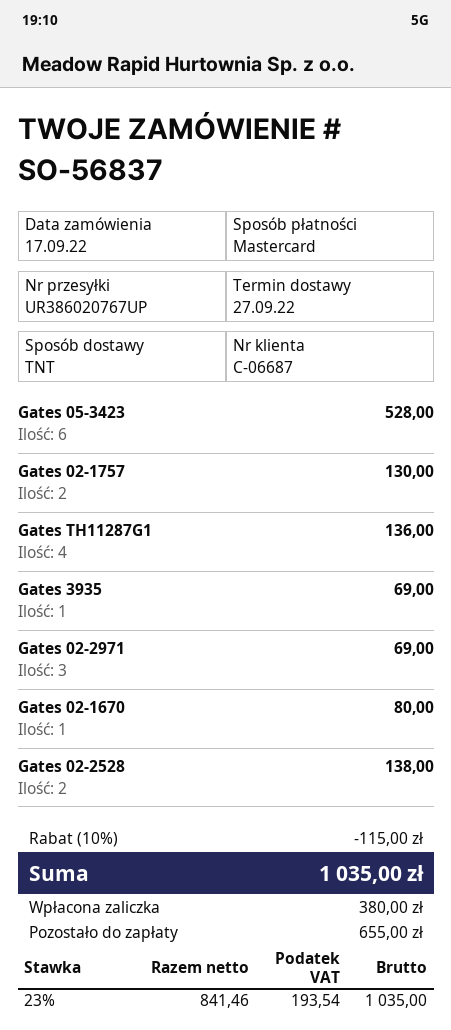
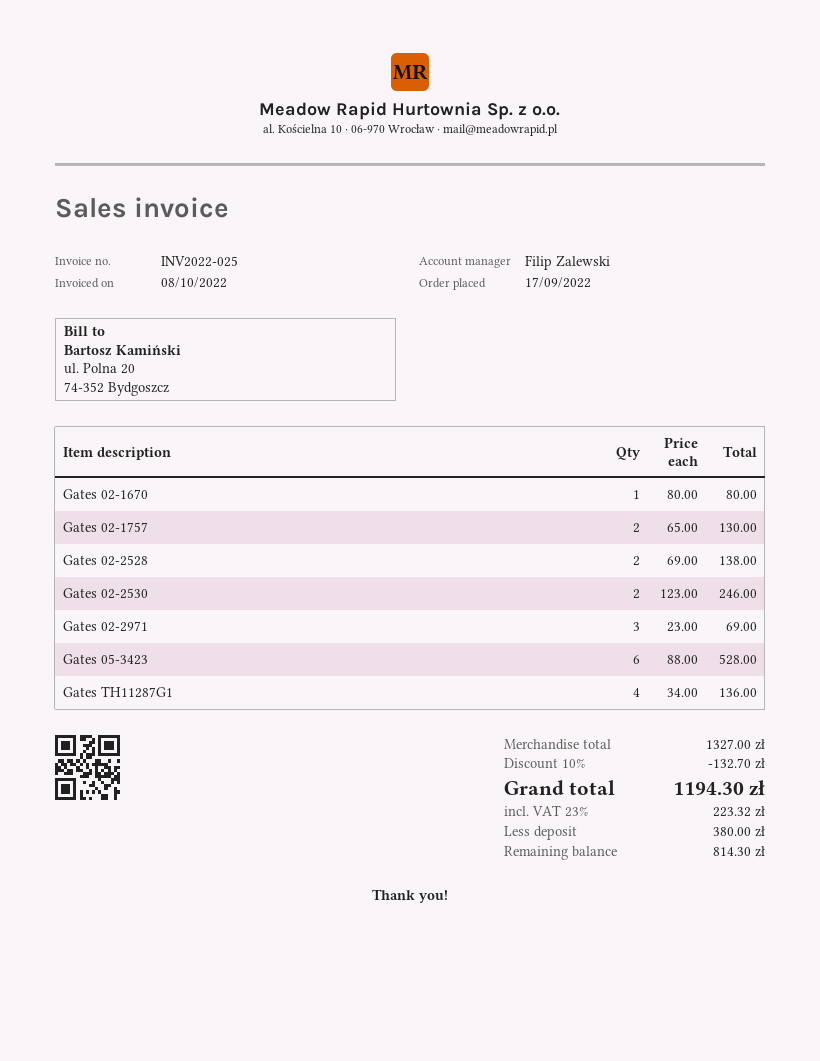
Gates 3935: 1 for 69.00 -> none
Gates 02-2530: none -> 2 for 246.00
discount: 10% = 115.00 -> 10% = 132.70
tax: 23% = 193.54 -> 23% = 223.32
total: 1035.00 -> 1194.30
balance: 655.00 -> 814.30

